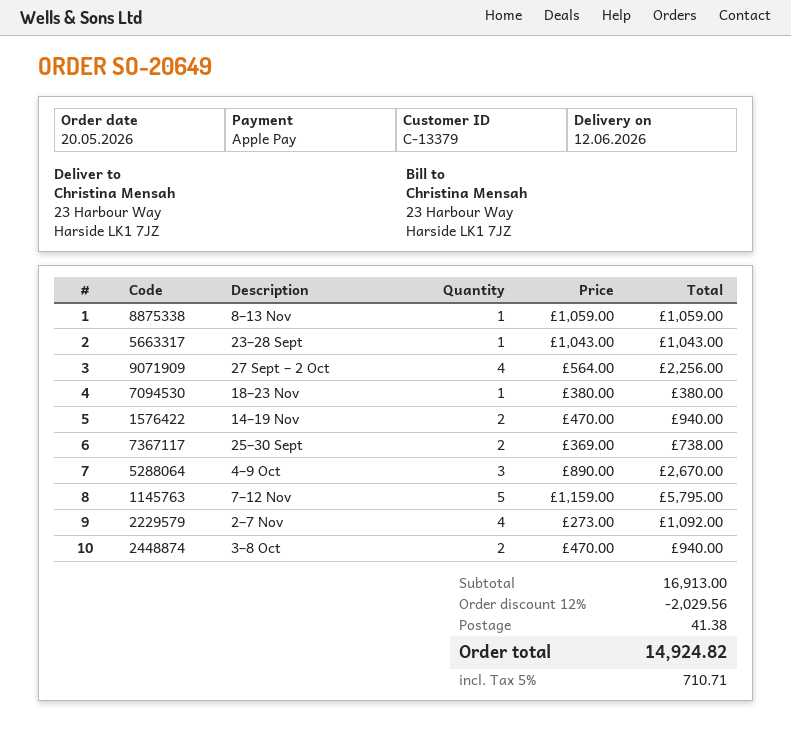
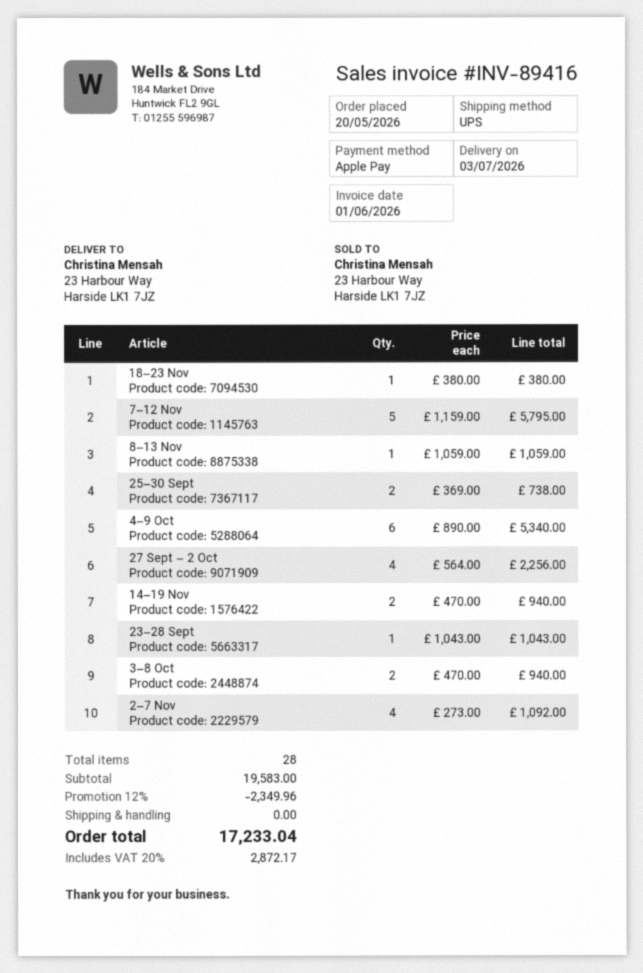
delivery date: 2026-06-12 -> 2026-07-03
4–9 Oct: 3 x 890.00 = 2670.00 -> 6 x 890.00 = 5340.00
subtotal: 16913.00 -> 19583.00
discount: 12% = 2029.56 -> 12% = 2349.96
shipping: 41.38 -> 0.00
tax: 5% = 710.71 -> 20% = 2872.17
total: 14924.82 -> 17233.04

